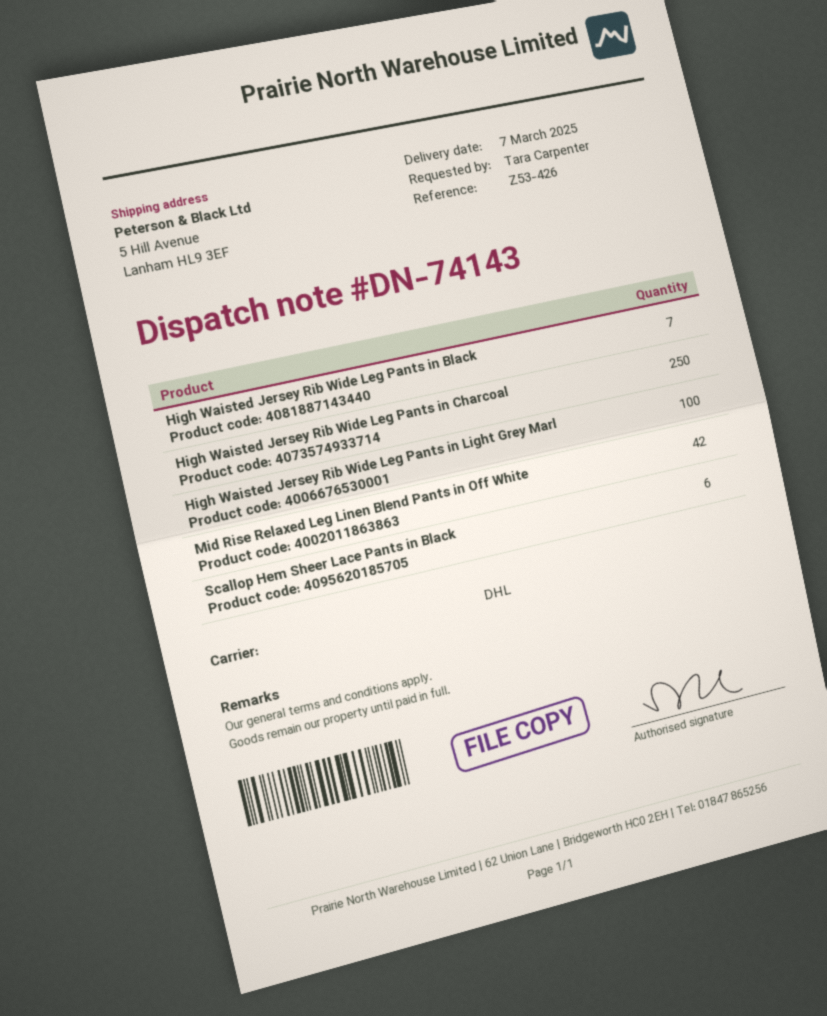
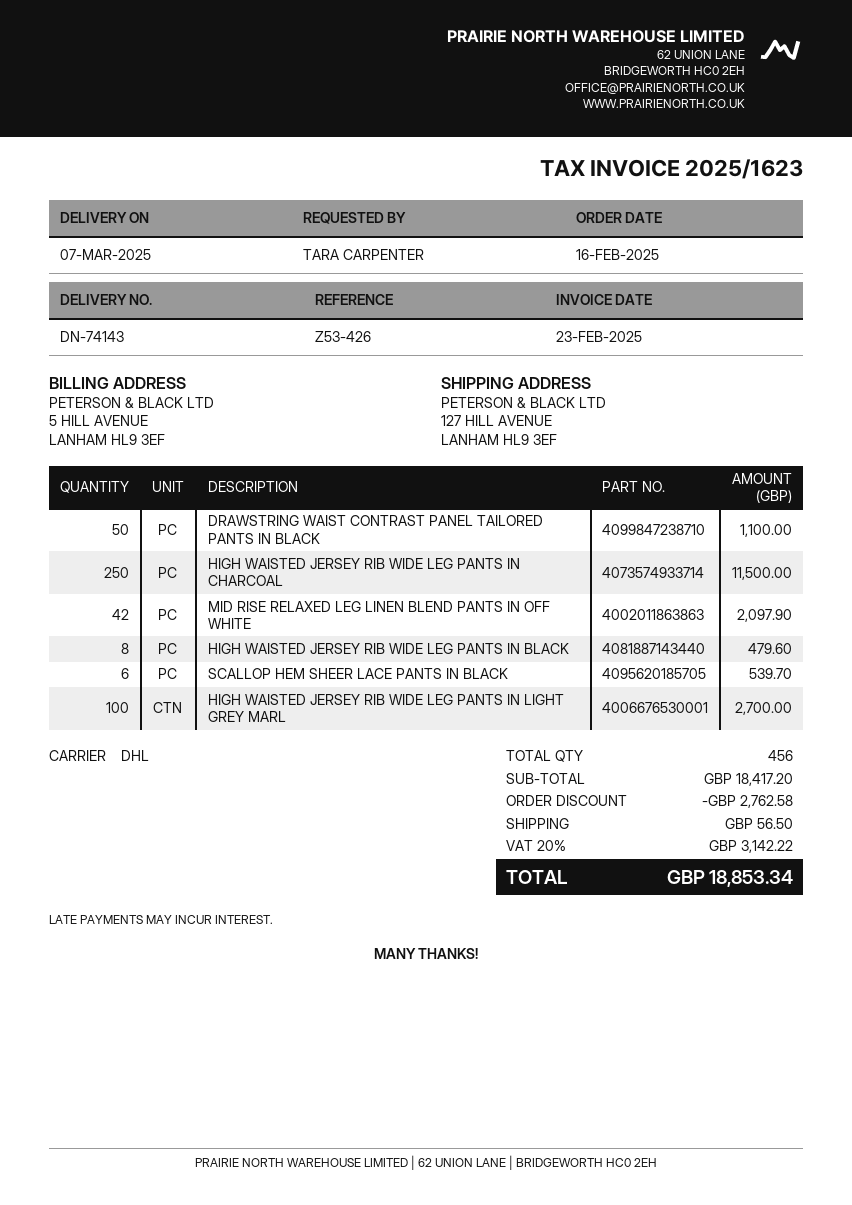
ship to: 5 Hill Avenue, Lanham HL9 3EF -> 127 HILL AVENUE, LANHAM HL9 3EF
High Waisted Jersey Rib Wide Leg Pants in Black: 7 -> 8
DRAWSTRING WAIST CONTRAST PANEL TAILORED PANTS IN BLACK: none -> 50

